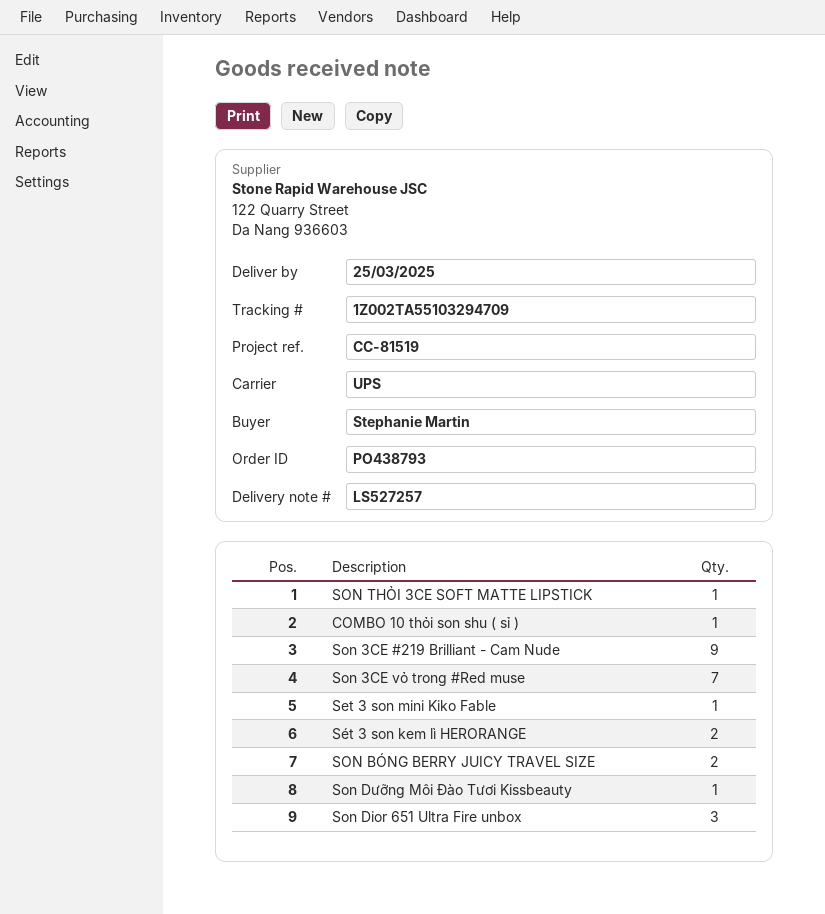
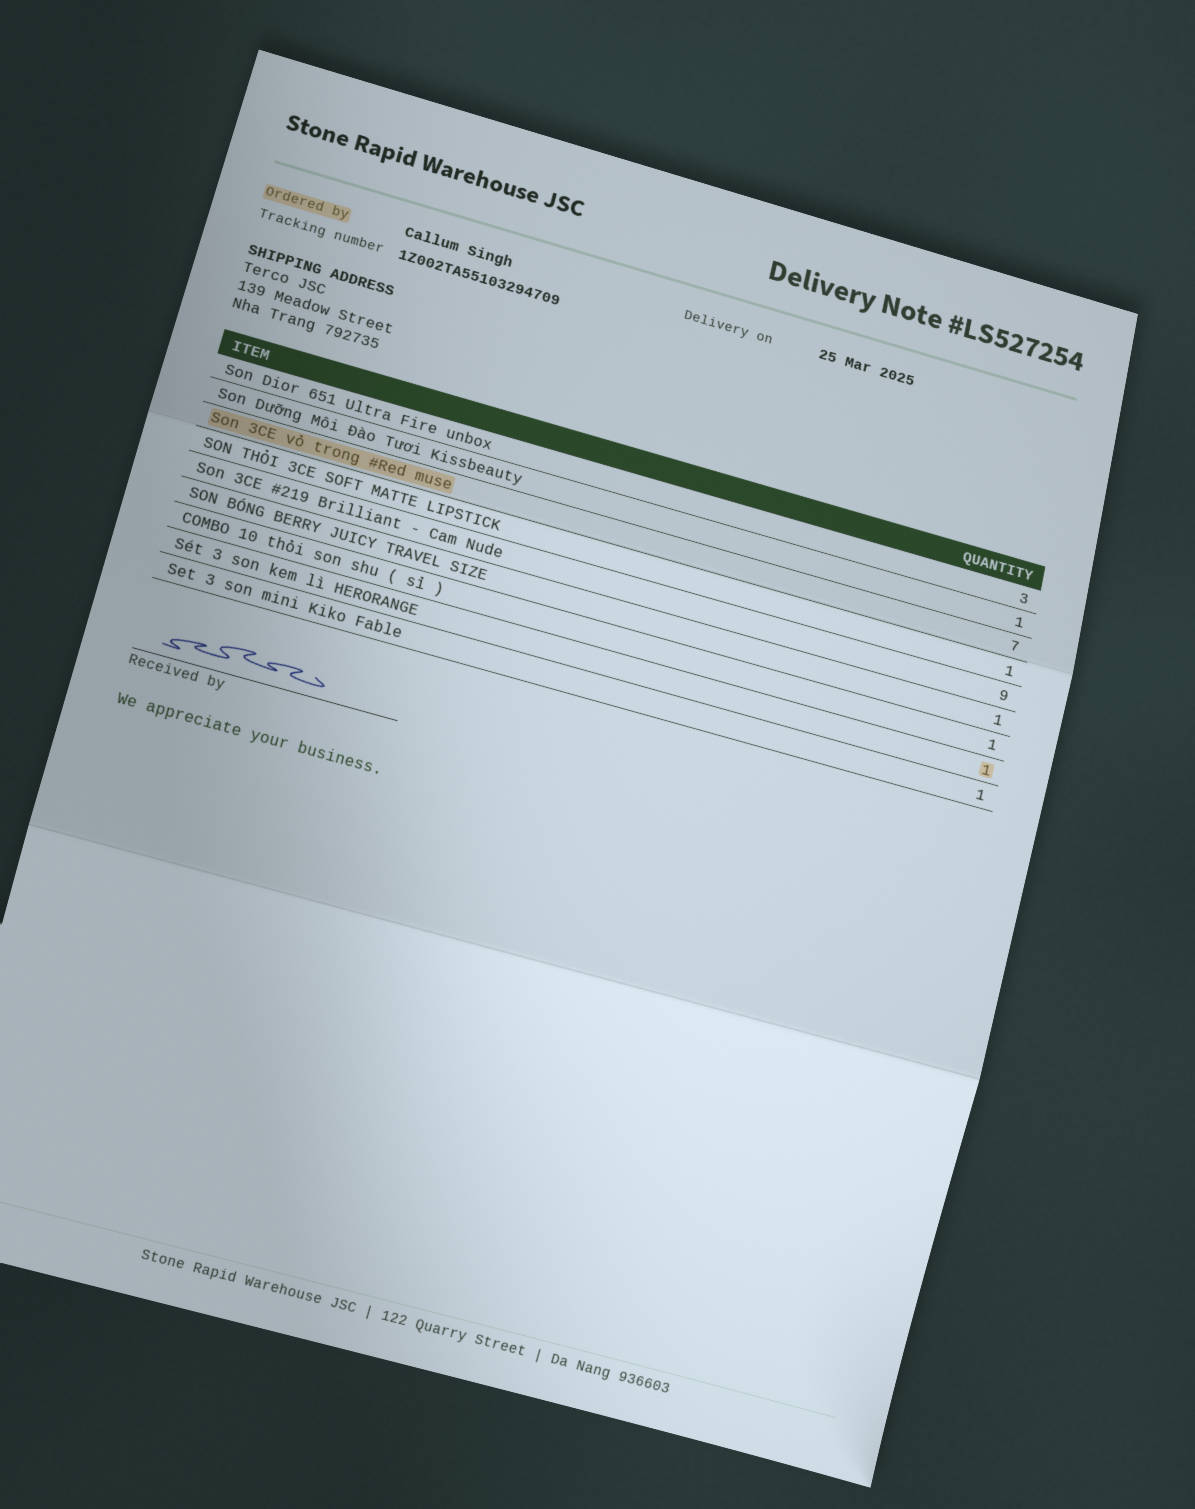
delivery note number: LS527257 -> LS527254
ordered by: Stephanie Martin -> Callum Singh
Sét 3 son kem lì HERORANGE: 2 -> 1
SON BÓNG BERRY JUICY TRAVEL SIZE: 2 -> 1

